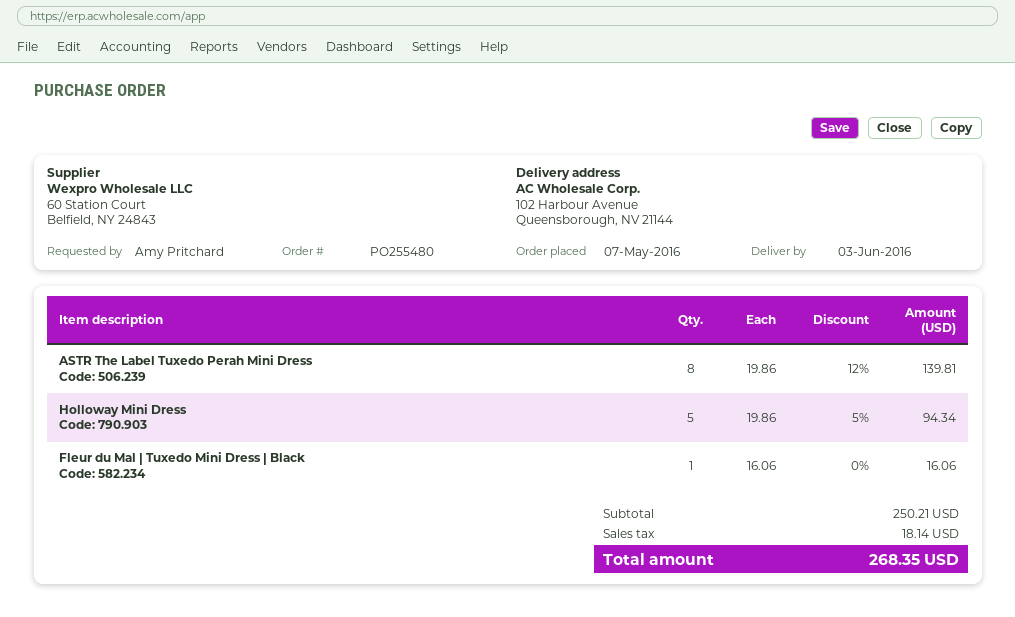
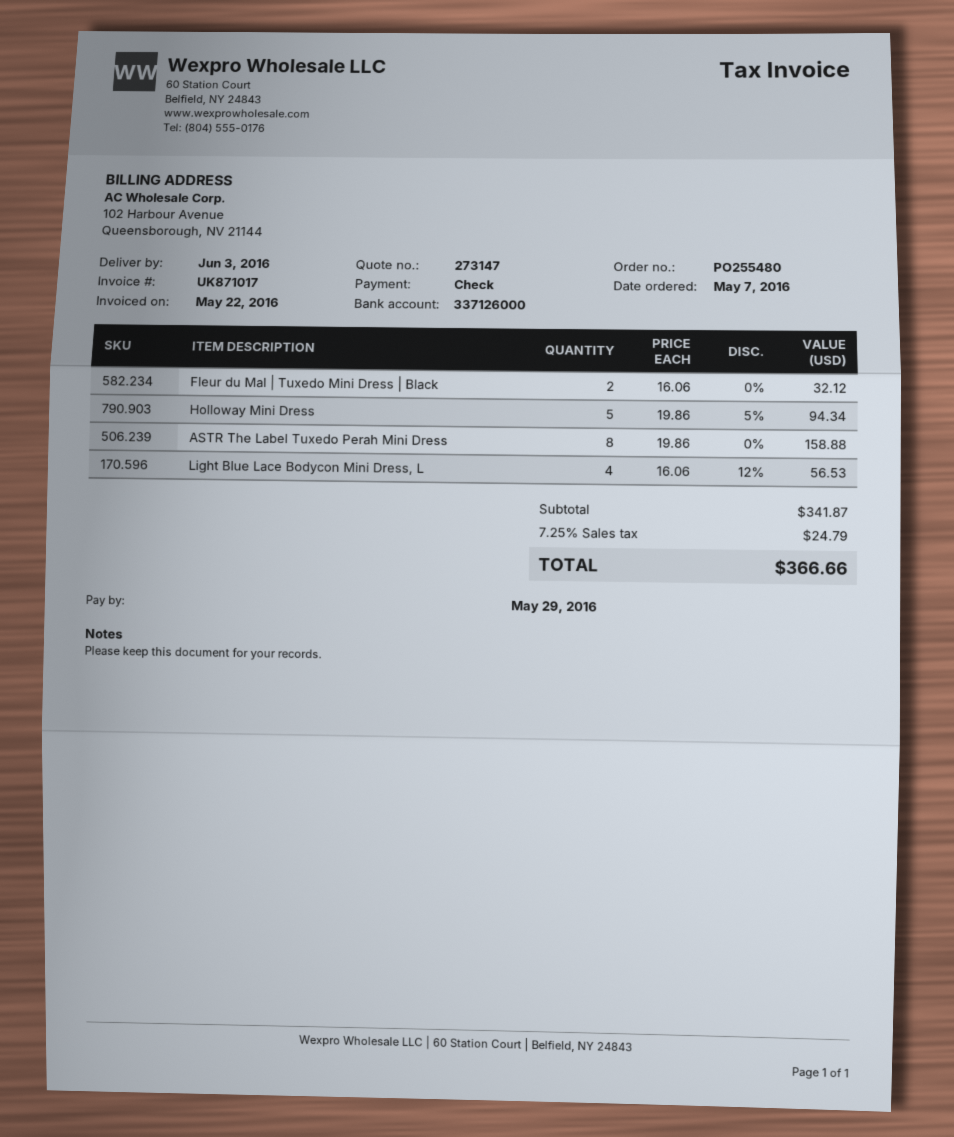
ASTR The Label Tuxedo Perah Mini Dress: 8 x 19.86 - 12% = 139.81 -> 8 x 19.86 = 158.88
Fleur du Mal | Tuxedo Mini Dress | Black: 1 x 16.06 = 16.06 -> 2 x 16.06 = 32.12
Light Blue Lace Bodycon Mini Dress, L: none -> 4 x 16.06 - 12% = 56.53
subtotal: 250.21 -> 341.87
tax: 18.14 -> 24.79
total: 268.35 -> 366.66

